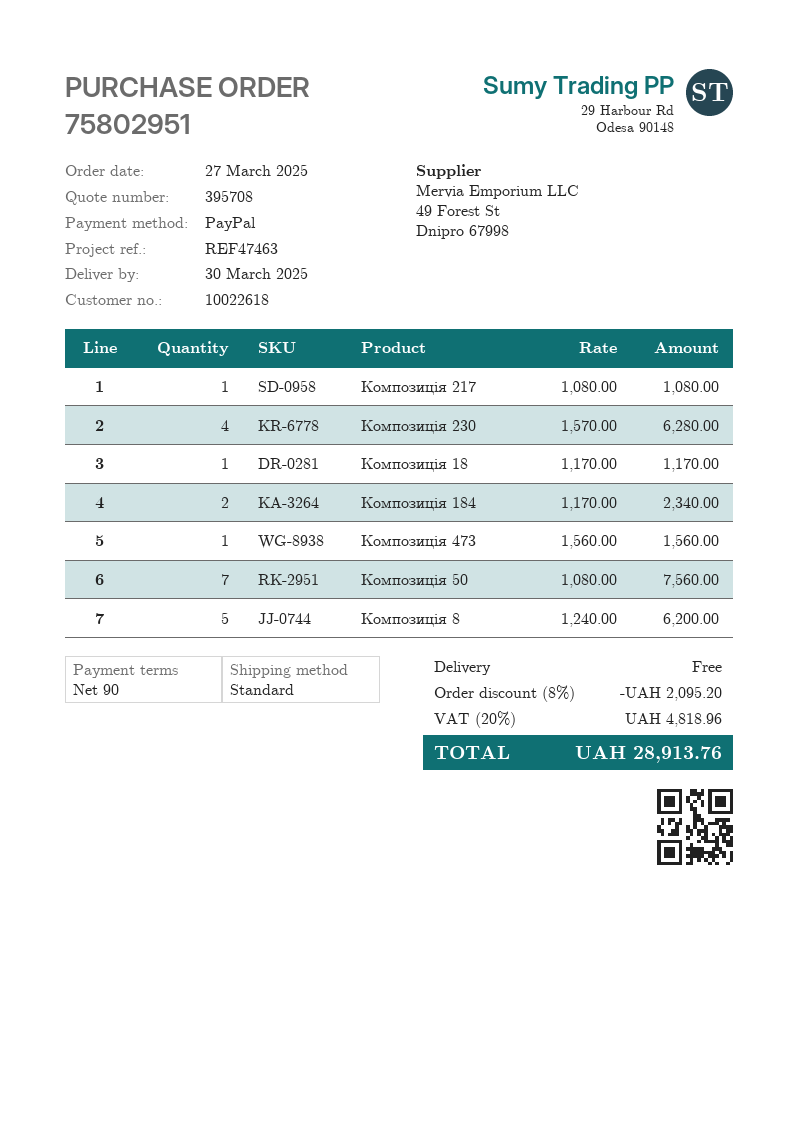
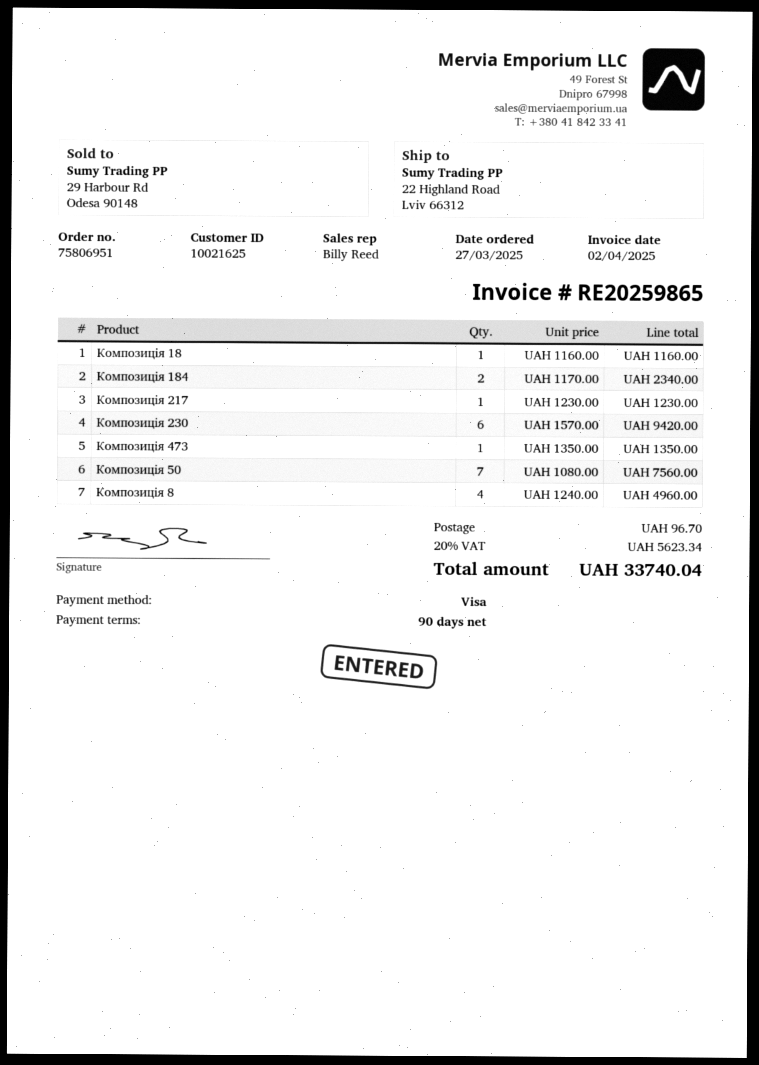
order number: 75802951 -> 75806951
customer number: 10022618 -> 10021625
payment method: PayPal -> Visa
Композиція 217: 1 x 1080.00 = 1080.00 -> 1 x 1230.00 = 1230.00
Композиція 230: 4 x 1570.00 = 6280.00 -> 6 x 1570.00 = 9420.00
Композиція 18: 1 x 1170.00 = 1170.00 -> 1 x 1160.00 = 1160.00
Композиція 473: 1 x 1560.00 = 1560.00 -> 1 x 1350.00 = 1350.00
Композиція 8: 5 x 1240.00 = 6200.00 -> 4 x 1240.00 = 4960.00
discount: 8% = 2095.20 -> none
shipping: 0.00 -> 96.70
tax: 20% = 4818.96 -> 20% = 5623.34
total: 28913.76 -> 33740.04

